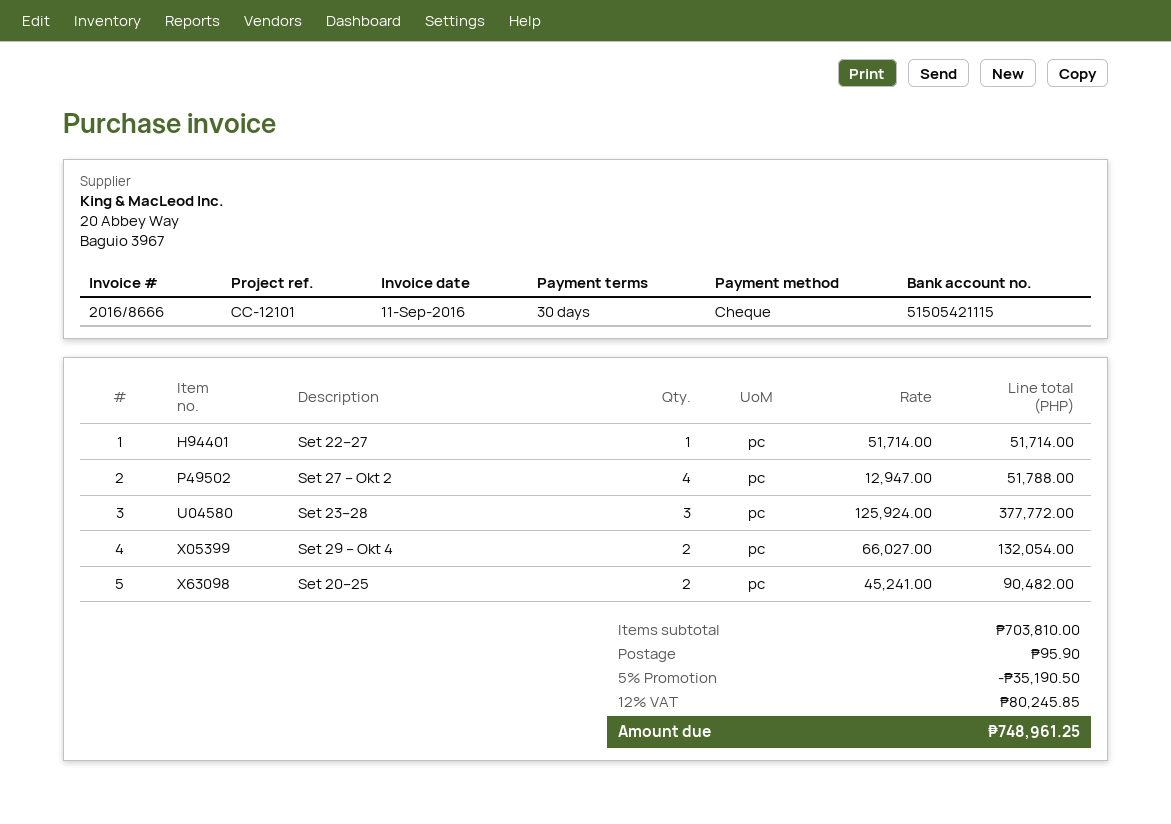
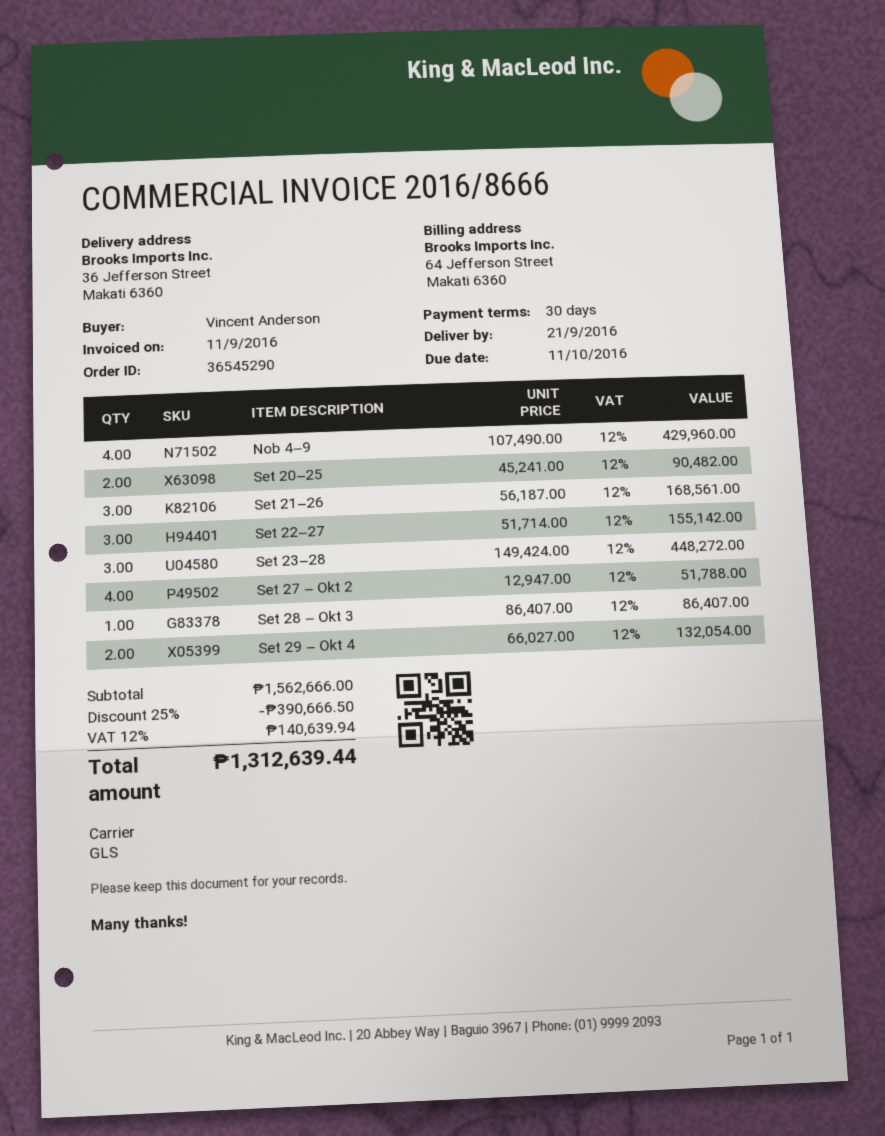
Set 22–27: 1 x 51714.00 = 51714.00 -> 3 x 51714.00 = 155142.00
Set 23–28: 3 x 125924.00 = 377772.00 -> 3 x 149424.00 = 448272.00
Nob 4–9: none -> 4 x 107490.00 = 429960.00
Set 21–26: none -> 3 x 56187.00 = 168561.00
Set 28 – Okt 3: none -> 1 x 86407.00 = 86407.00
subtotal: 703810.00 -> 1562666.00
discount: 5% = 35190.50 -> 25% = 390666.50
shipping: 95.90 -> none
tax: 12% = 80245.85 -> 12% = 140639.94
total: 748961.25 -> 1312639.44

